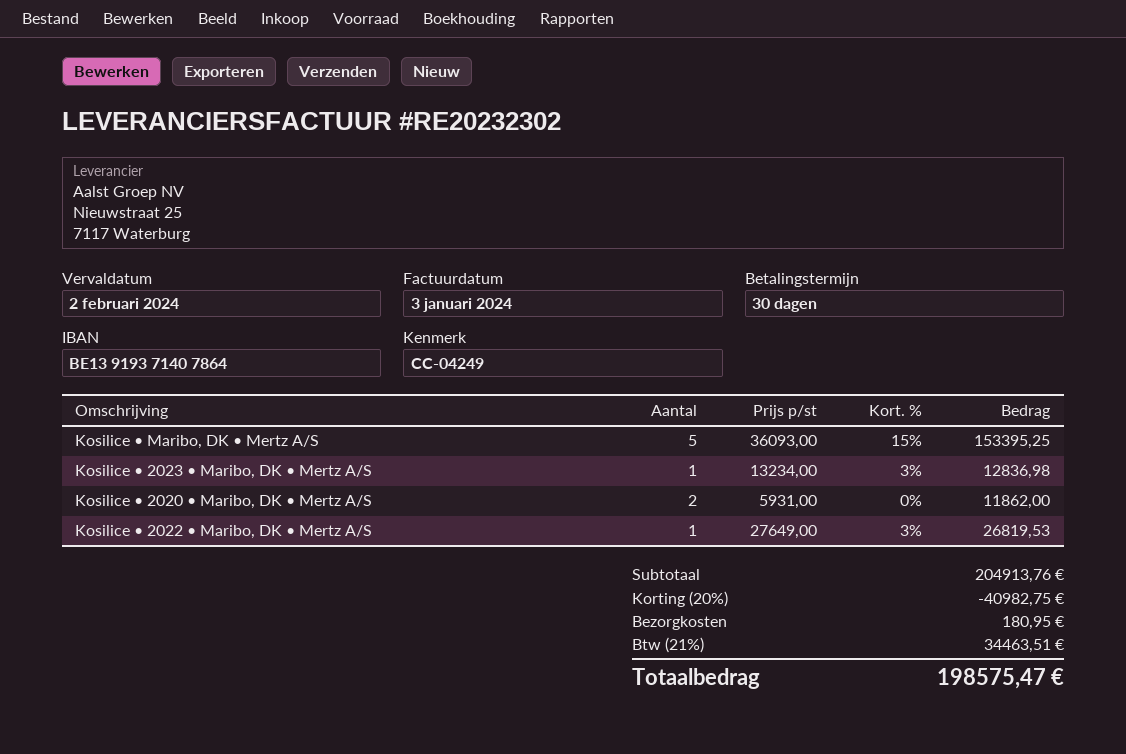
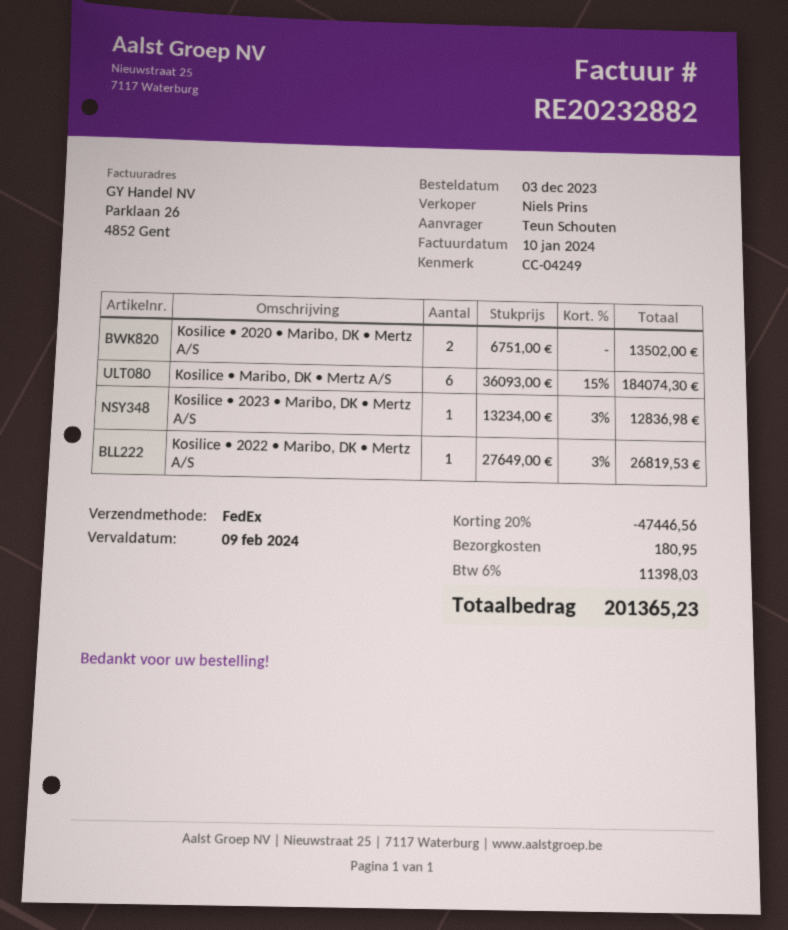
invoice number: RE20232302 -> RE20232882
invoice date: 2024-01-03 -> 2024-01-10
due date: 2024-02-02 -> 2024-02-09
Kosilice • Maribo, DK • Mertz A/S: 5 x 36093.00 - 15% = 153395.25 -> 6 x 36093.00 - 15% = 184074.30
Kosilice • 2020 • Maribo, DK • Mertz A/S: 2 x 5931.00 = 11862.00 -> 2 x 6751.00 = 13502.00
discount: 20% = 40982.75 -> 20% = 47446.56
tax: 21% = 34463.51 -> 6% = 11398.03
total: 198575.47 -> 201365.23

